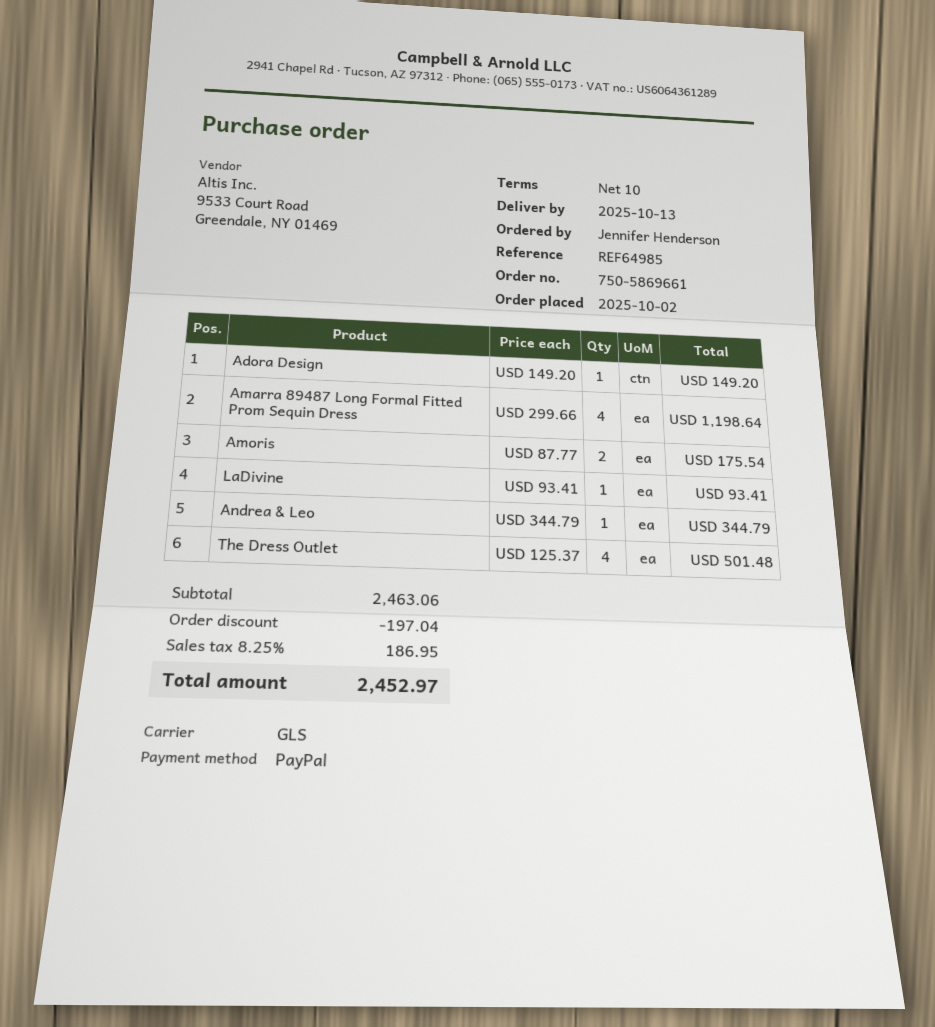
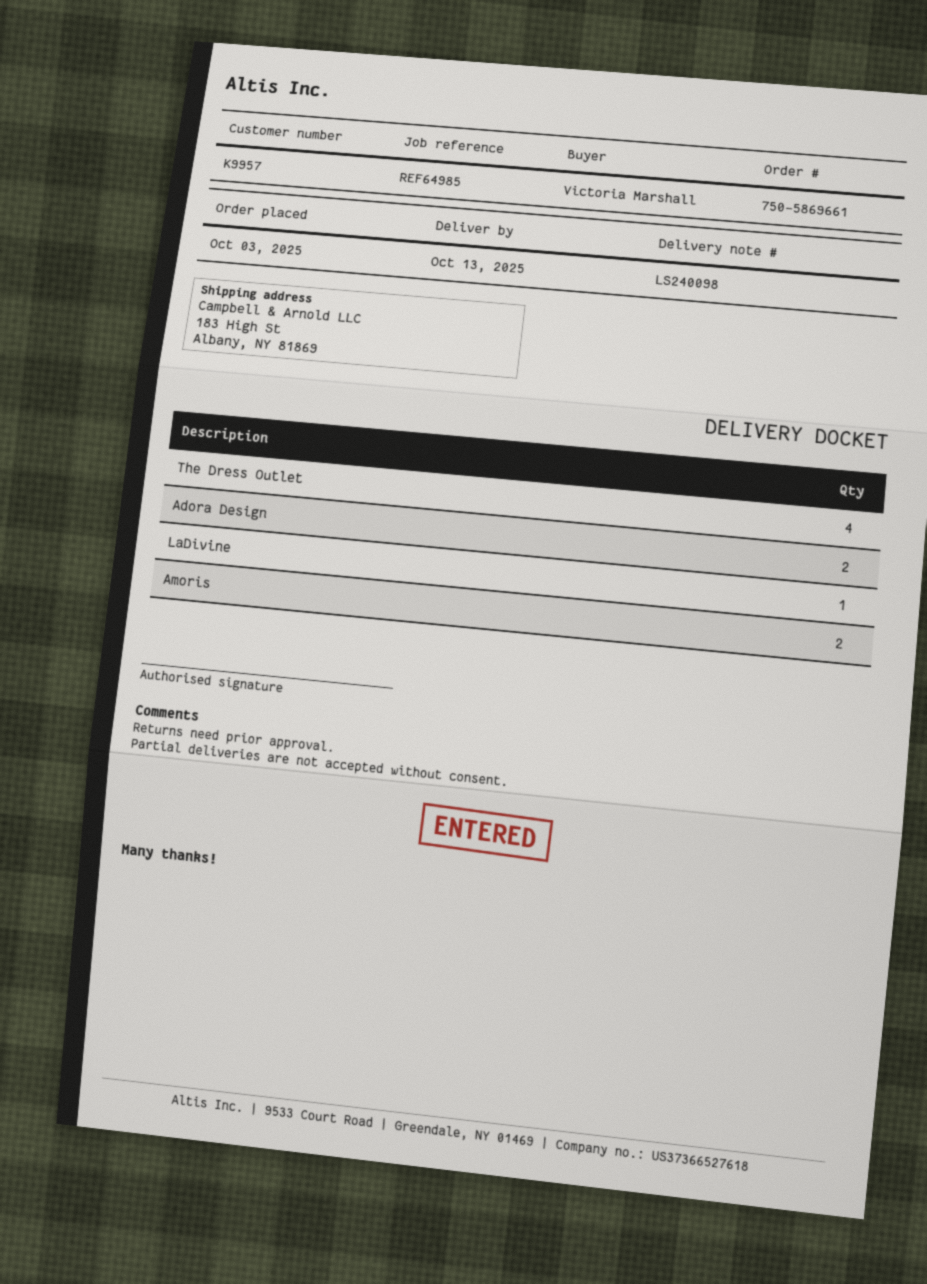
order date: 2025-10-02 -> 2025-10-03
ordered by: Jennifer Henderson -> Victoria Marshall
Adora Design: 1 -> 2
Amarra 89487 Long Formal Fitted Prom Sequin Dress: 4 -> none
Andrea & Leo: 1 -> none

